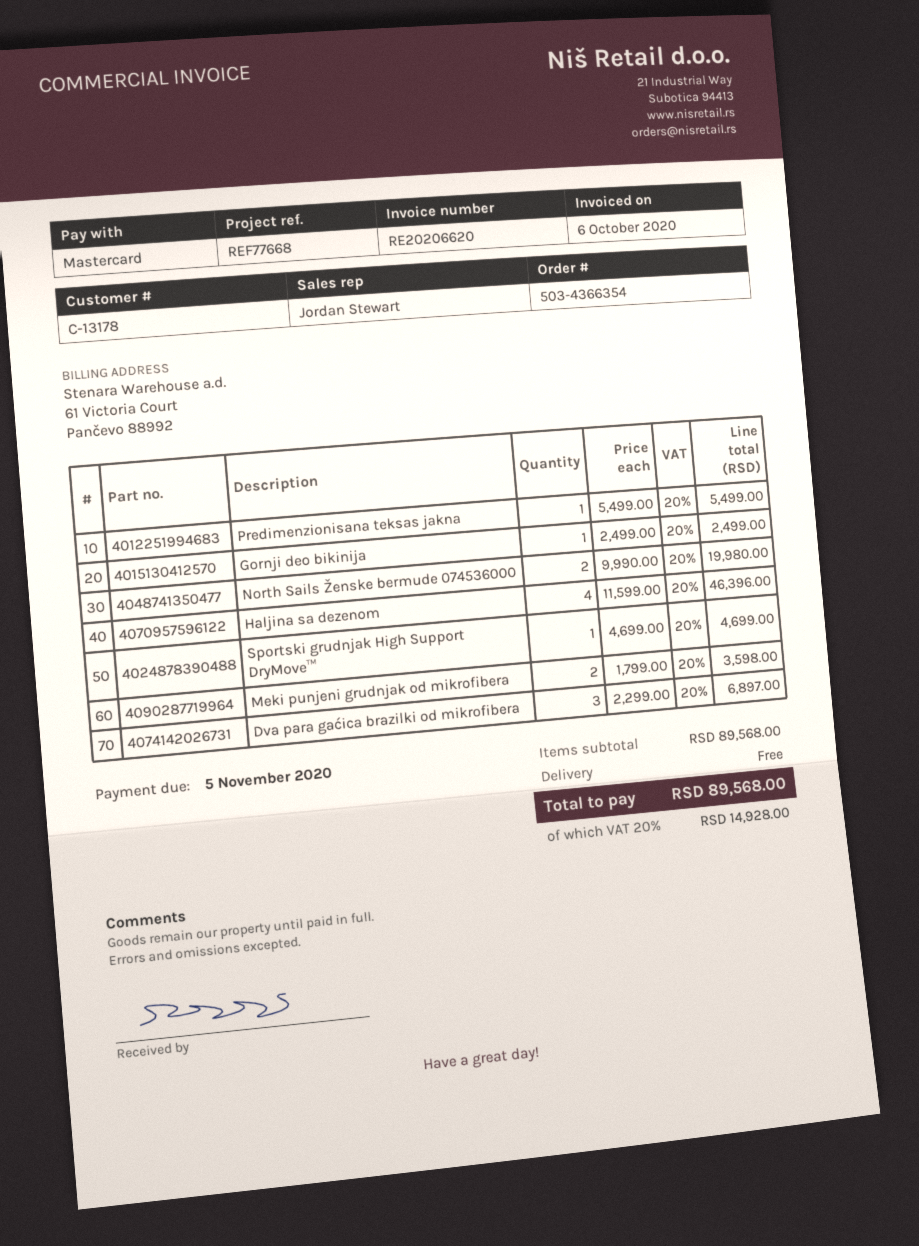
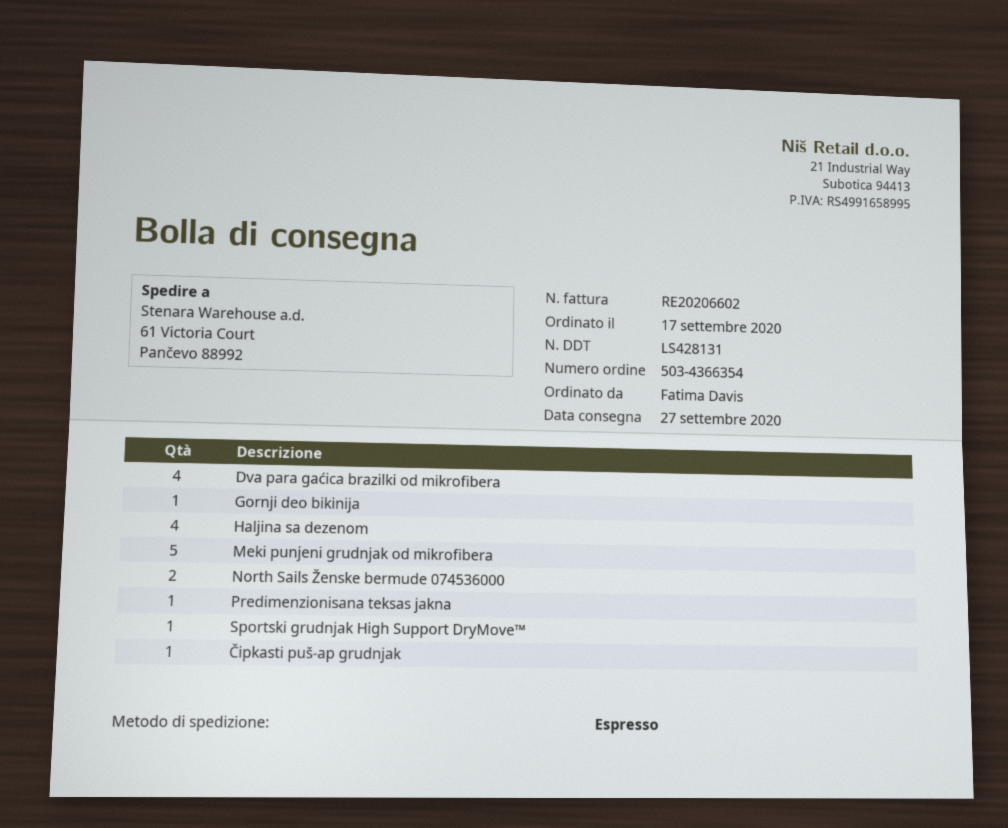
invoice number: RE20206620 -> RE20206602
Meki punjeni grudnjak od mikrofibera: 2 -> 5
Dva para gaćica brazilki od mikrofibera: 3 -> 4
Čipkasti puš-ap grudnjak: none -> 1

